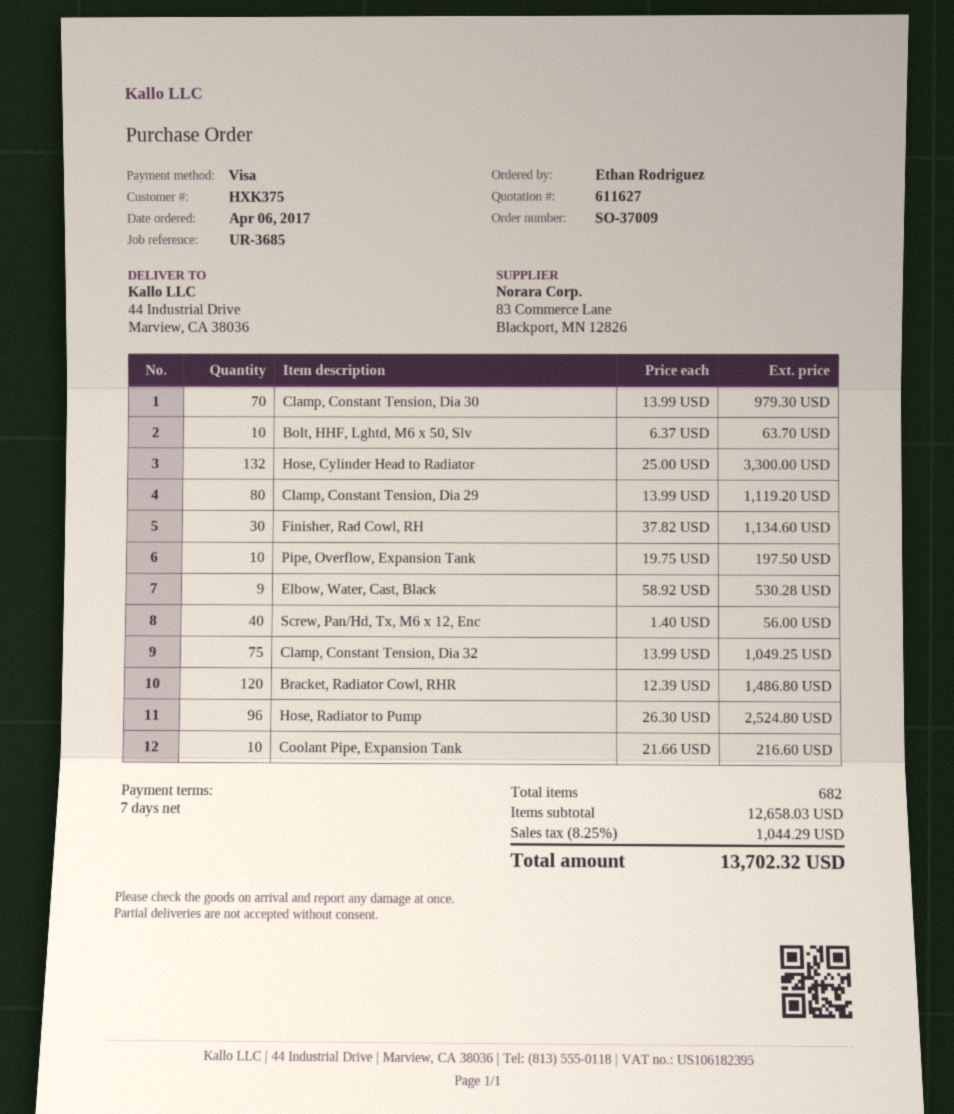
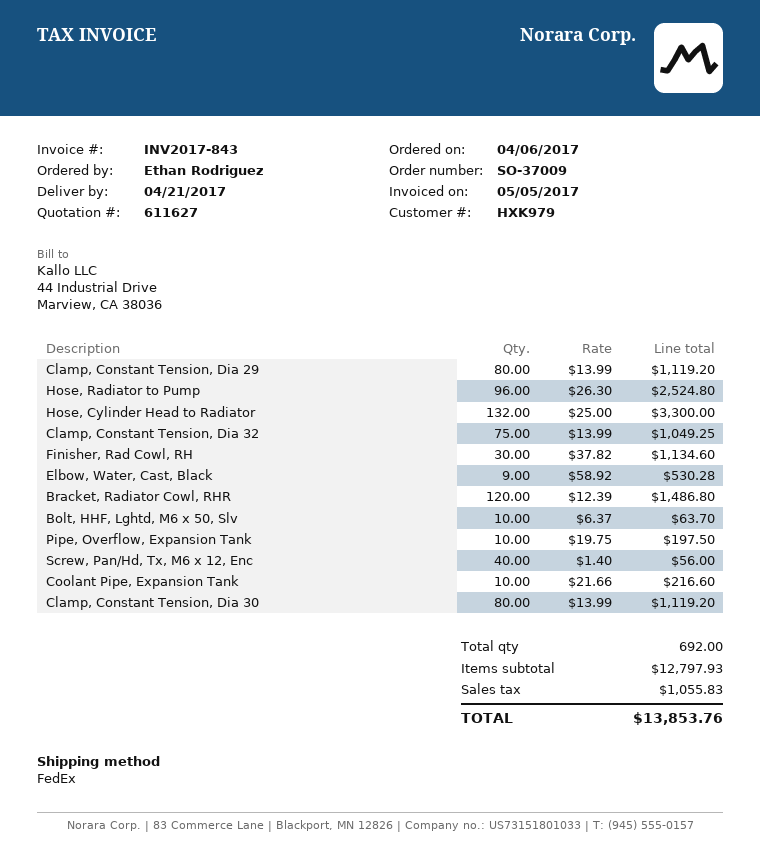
customer number: HXK375 -> HXK979
Clamp, Constant Tension, Dia 30: 70 x 13.99 = 979.30 -> 80 x 13.99 = 1119.20
total quantity: 682 -> 692
subtotal: 12658.03 -> 12797.93
tax: 1044.29 -> 1055.83
total: 13702.32 -> 13853.76

